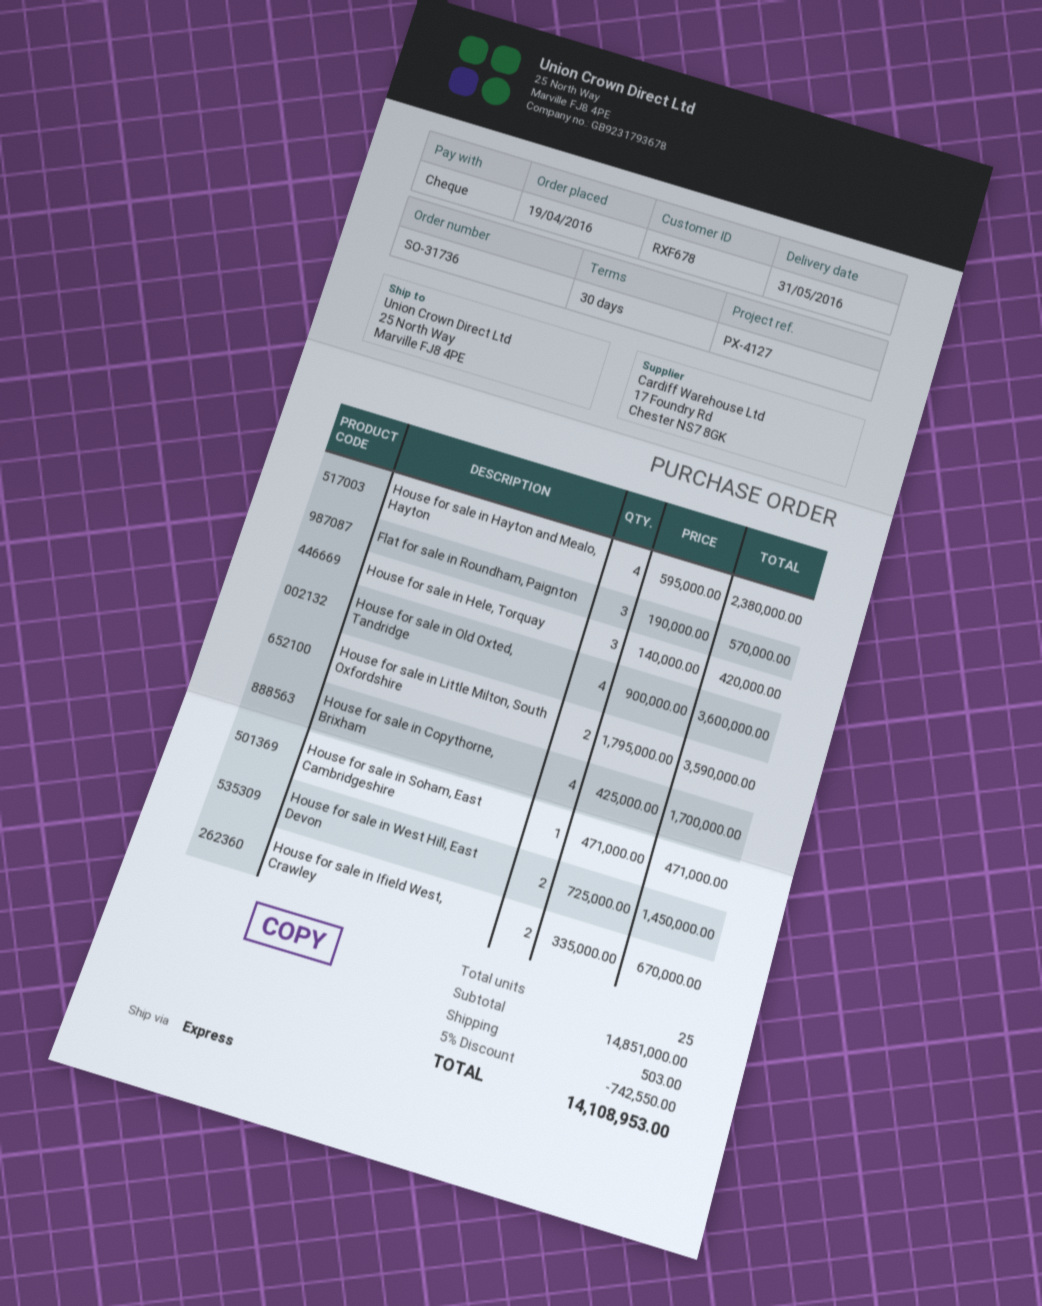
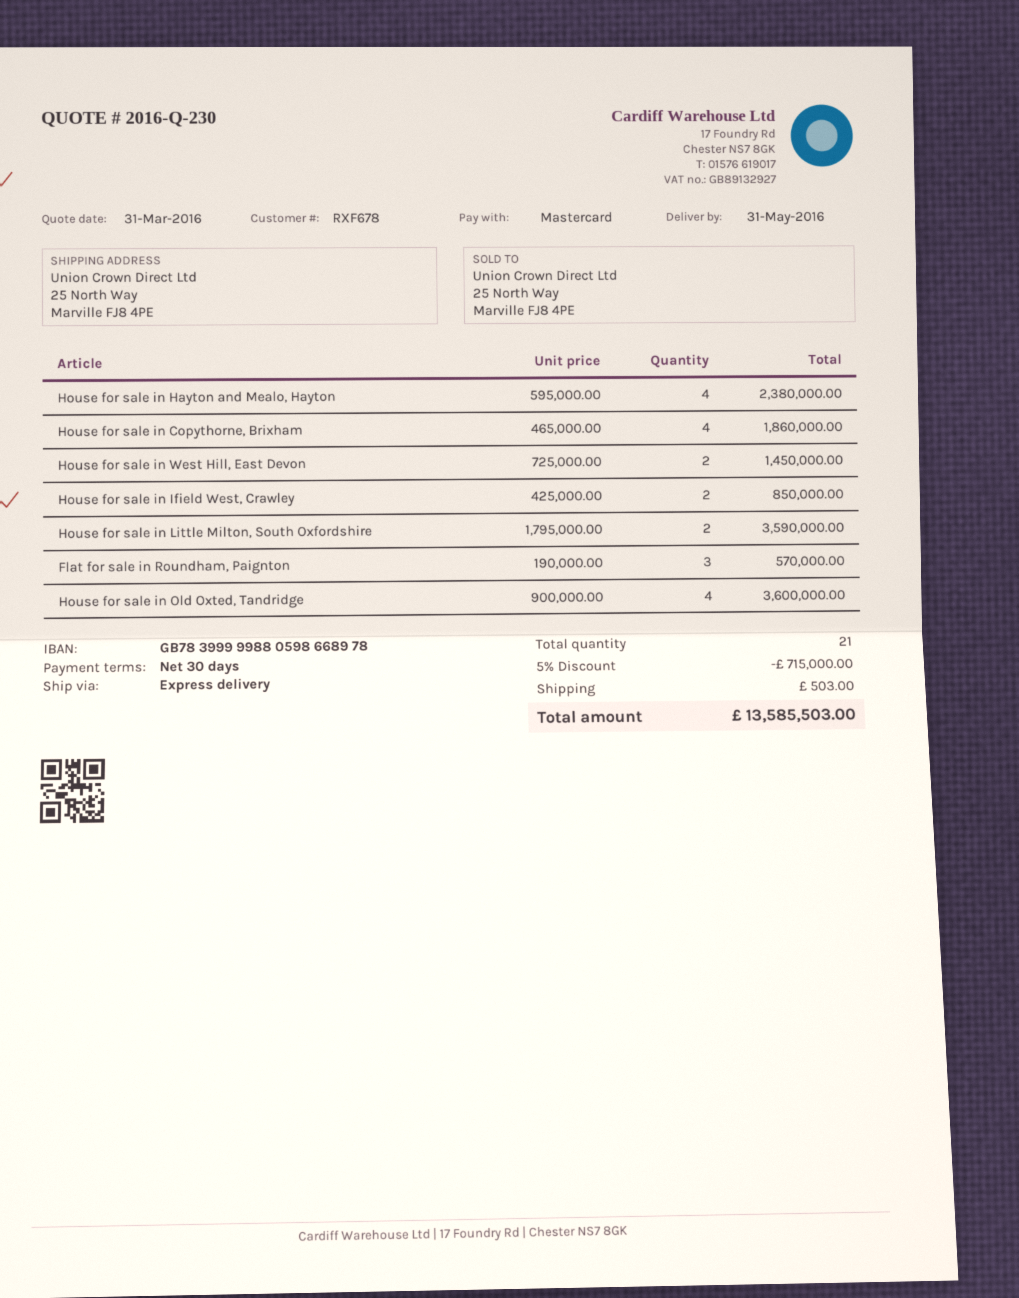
payment method: cheque -> Mastercard
House for sale in Hele, Torquay: 3 x 140000.00 = 420000.00 -> none
House for sale in Copythorne, Brixham: 4 x 425000.00 = 1700000.00 -> 4 x 465000.00 = 1860000.00
House for sale in Soham, East Cambridgeshire: 1 x 471000.00 = 471000.00 -> none
House for sale in Ifield West, Crawley: 2 x 335000.00 = 670000.00 -> 2 x 425000.00 = 850000.00
total quantity: 25 -> 21
discount: 5% = 742550.00 -> 5% = 715000.00
total: 14108953.00 -> 13585503.00

